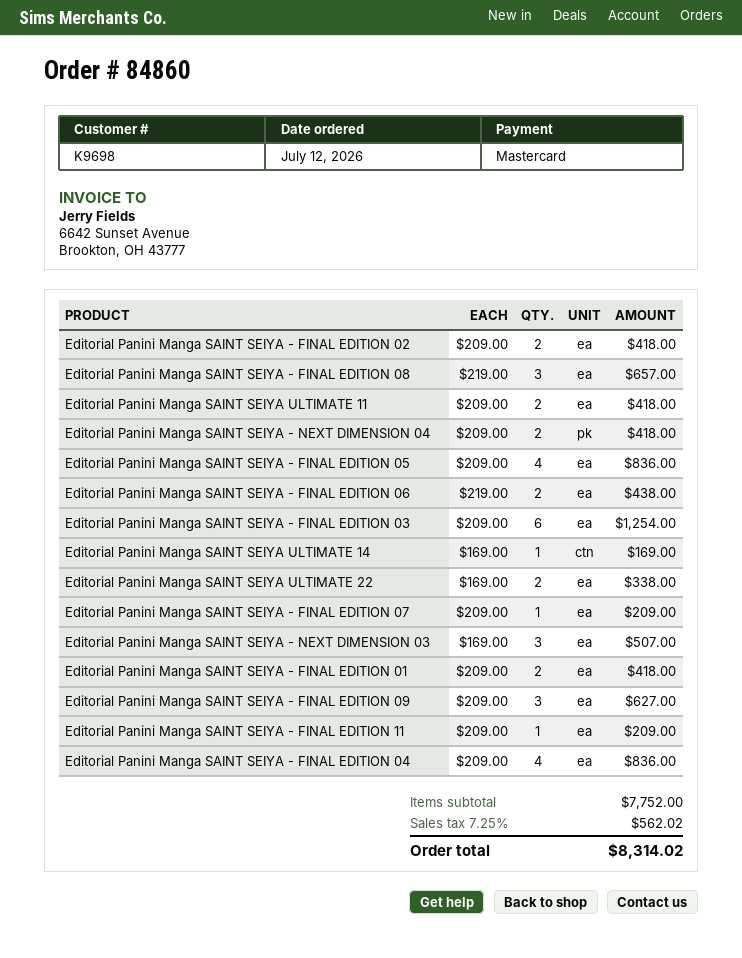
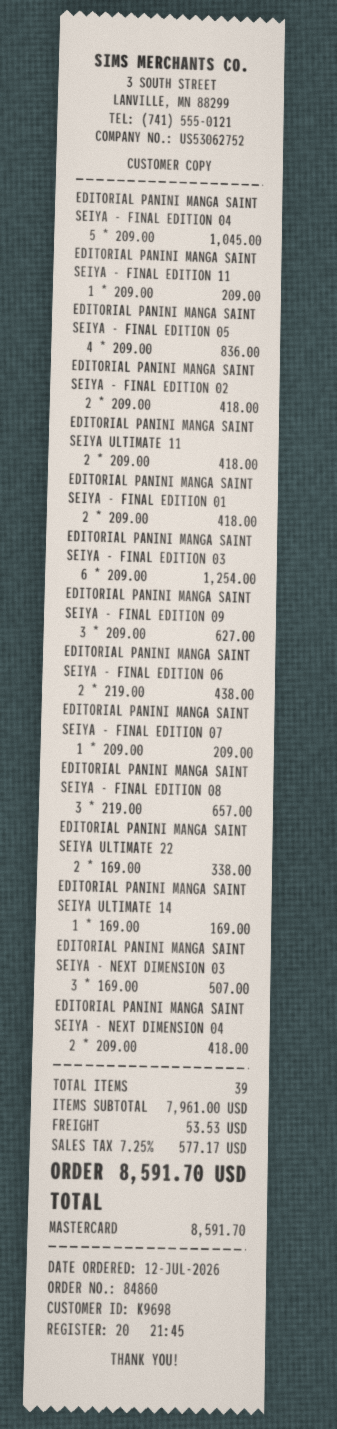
Editorial Panini Manga SAINT SEIYA - FINAL EDITION 04: 4 x 209.00 = 836.00 -> 5 x 209.00 = 1045.00
subtotal: 7752.00 -> 7961.00
shipping: none -> 53.53
tax: 7.25% = 562.02 -> 7.25% = 577.17
total: 8314.02 -> 8591.70

